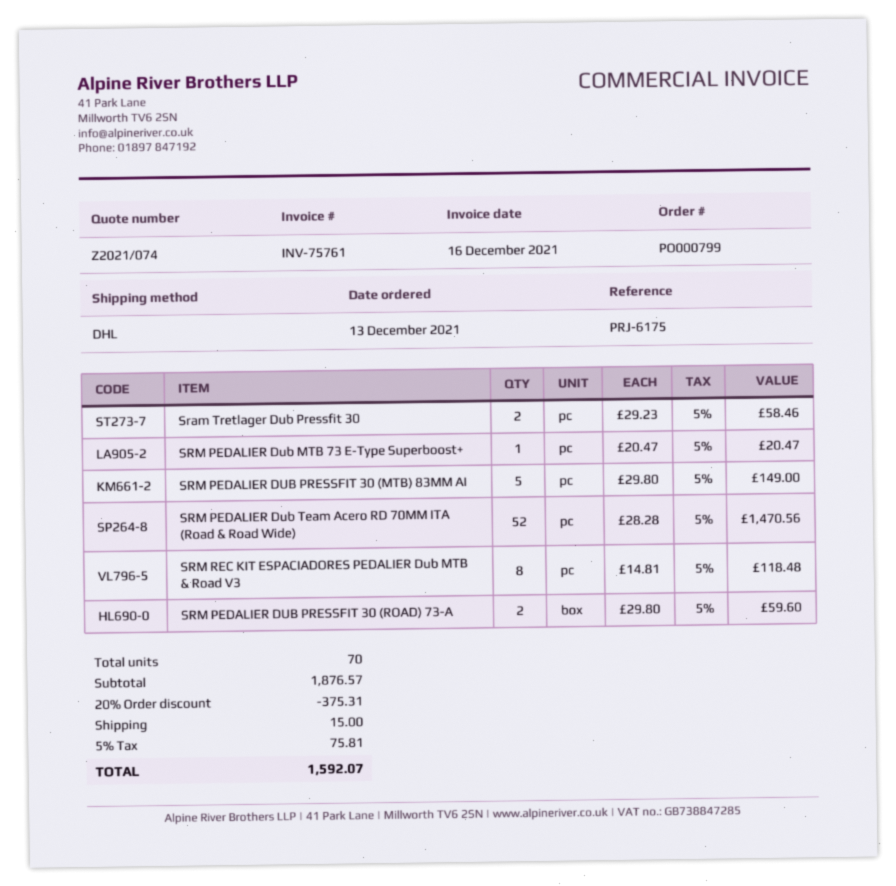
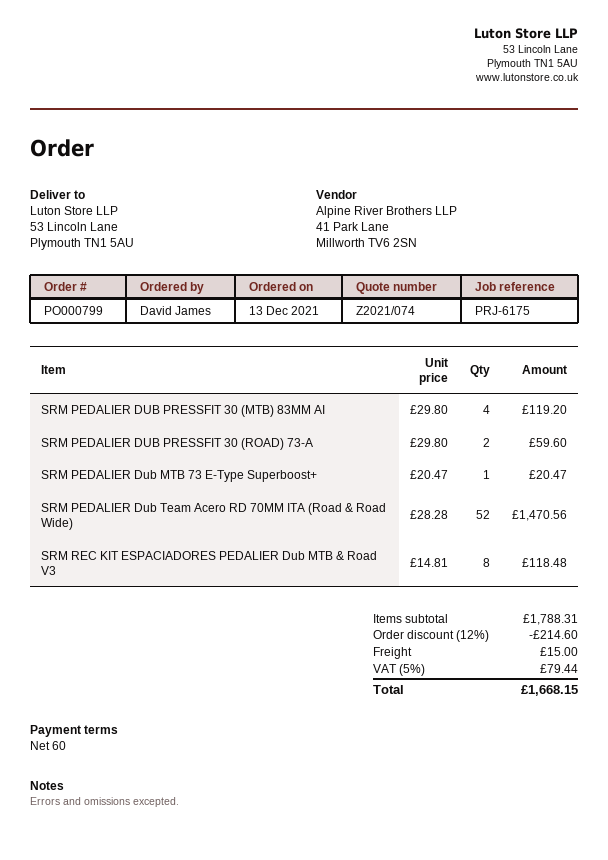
Sram Tretlager Dub Pressfit 30: 2 x 29.23 = 58.46 -> none
SRM PEDALIER DUB PRESSFIT 30 (MTB) 83MM AI: 5 x 29.80 = 149.00 -> 4 x 29.80 = 119.20
subtotal: 1876.57 -> 1788.31
discount: 20% = 375.31 -> 12% = 214.60
tax: 5% = 75.81 -> 5% = 79.44
total: 1592.07 -> 1668.15

